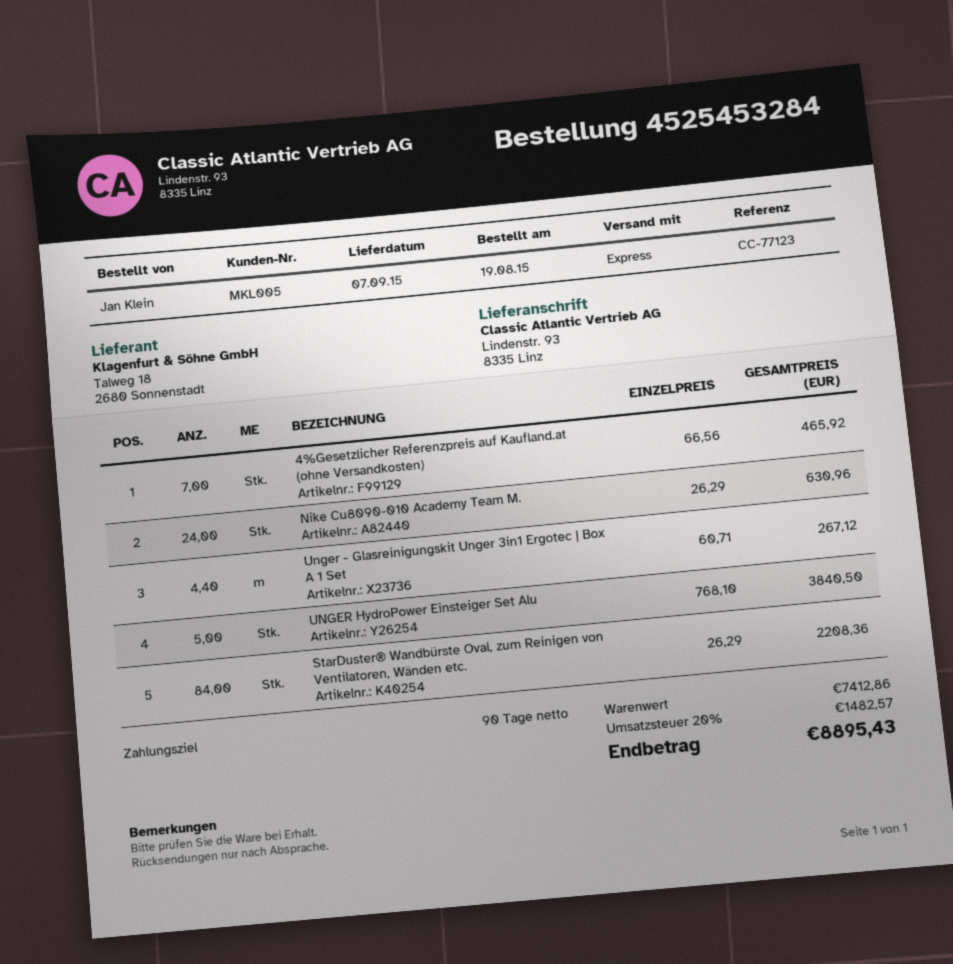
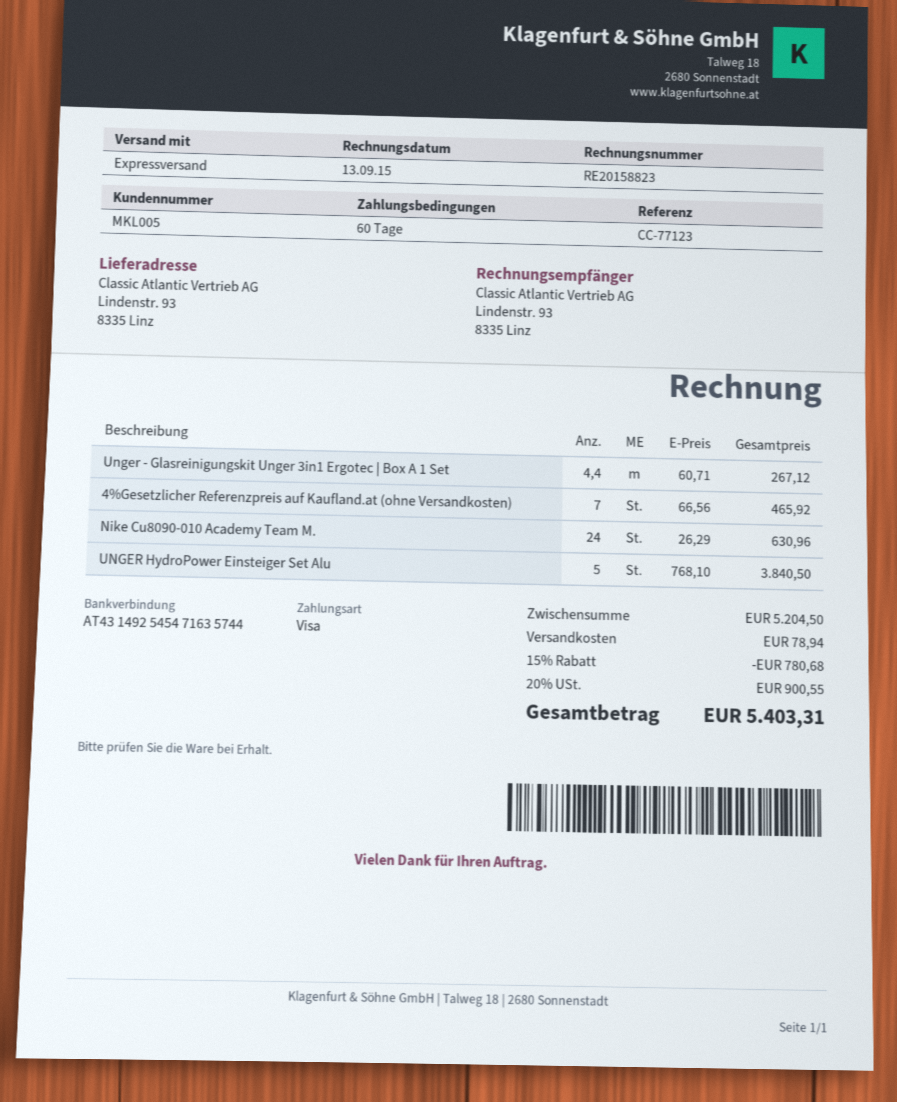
payment terms: 90 days -> 60 days
StarDuster® Wandbürste Oval, zum Reinigen von Ventilatoren, Wänden etc.: 84 x 26.29 = 2208.36 -> none
subtotal: 7412.86 -> 5204.50
discount: none -> 15% = 780.68
shipping: none -> 78.94
tax: 20% = 1482.57 -> 20% = 900.55
total: 8895.43 -> 5403.31

